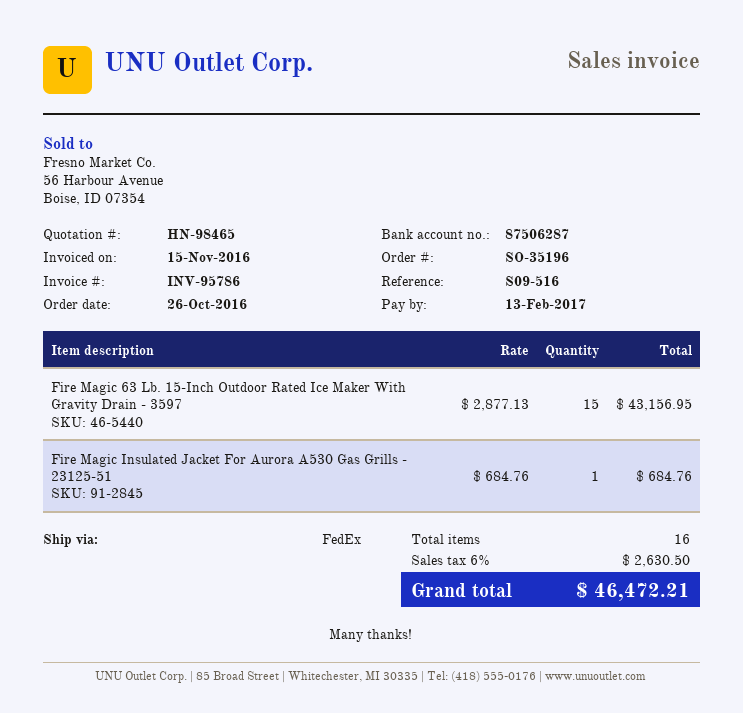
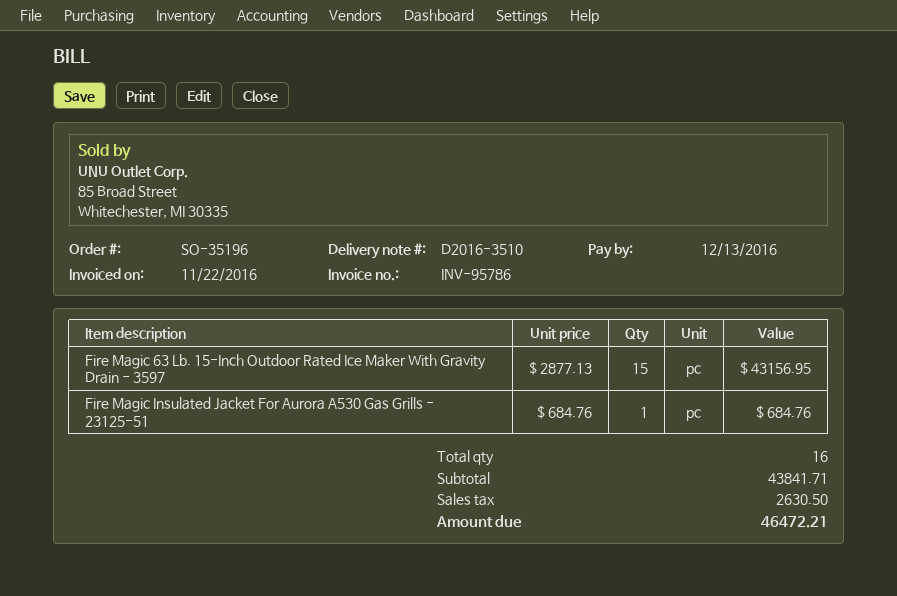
invoice date: 2016-11-15 -> 2016-11-22
due date: 2017-02-13 -> 2016-12-13

